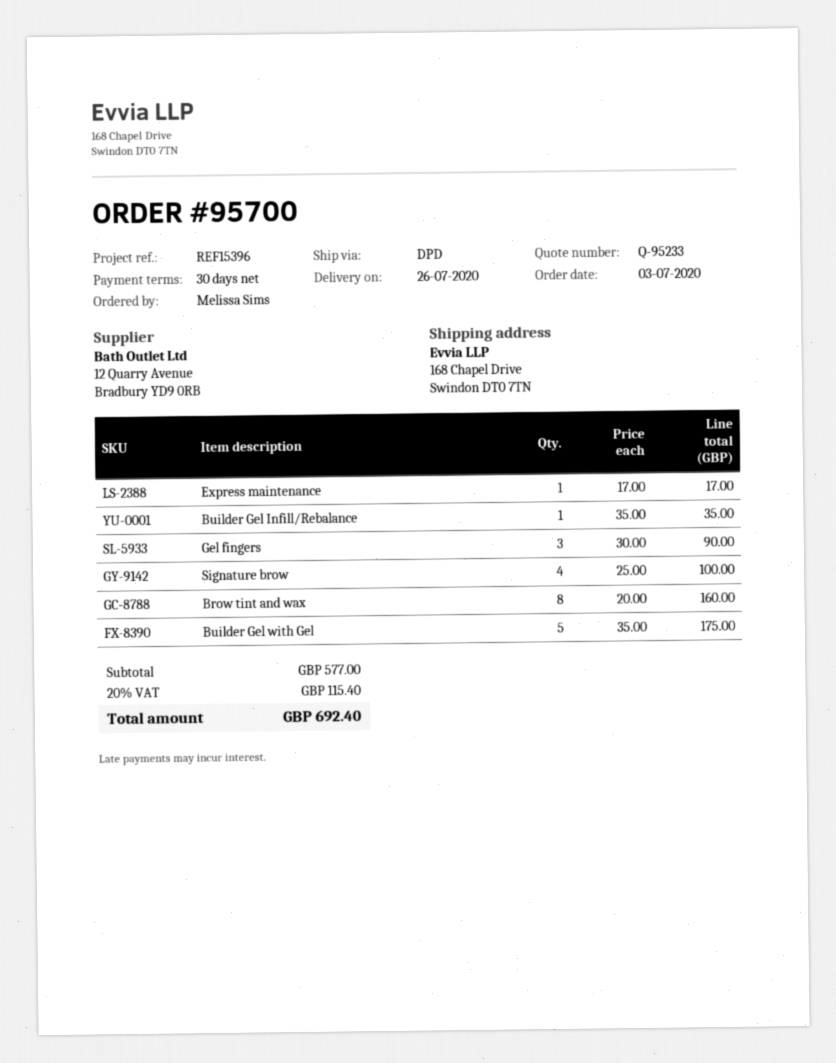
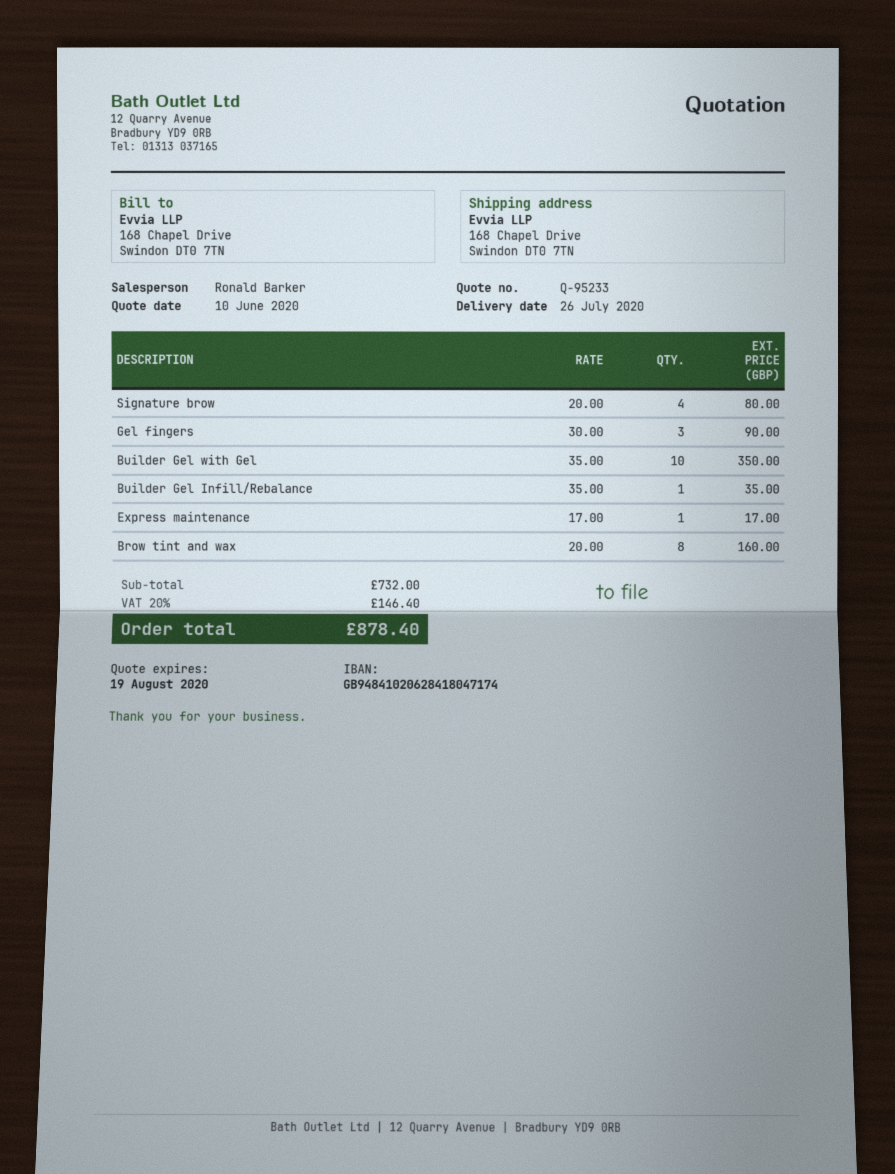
Signature brow: 4 x 25.00 = 100.00 -> 4 x 20.00 = 80.00
Builder Gel with Gel: 5 x 35.00 = 175.00 -> 10 x 35.00 = 350.00
subtotal: 577.00 -> 732.00
tax: 20% = 115.40 -> 20% = 146.40
total: 692.40 -> 878.40

